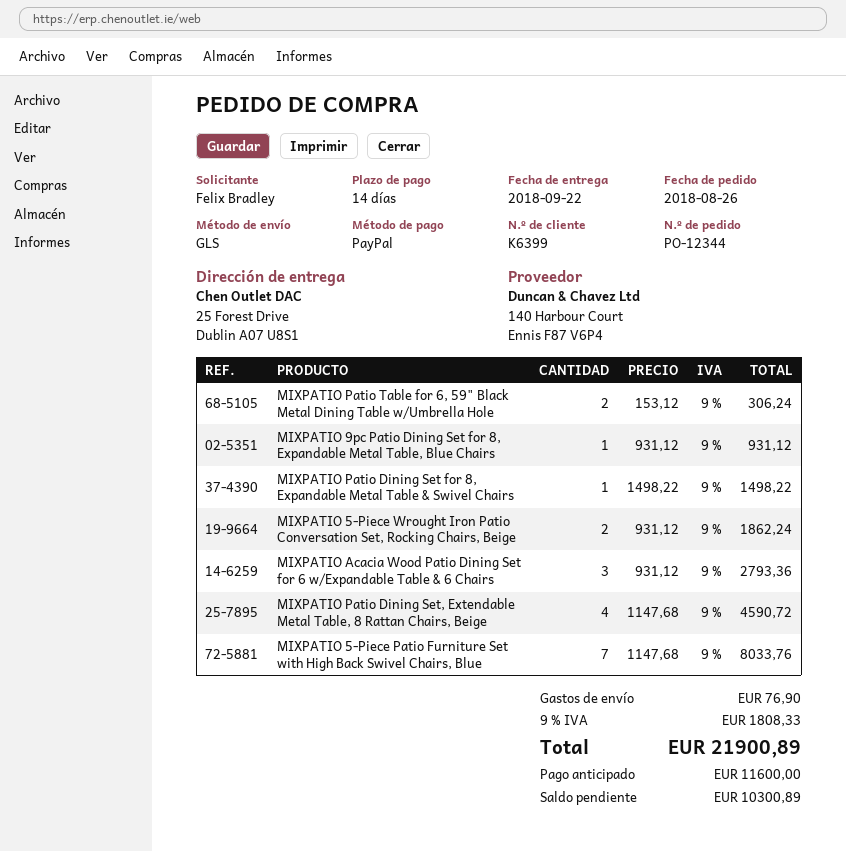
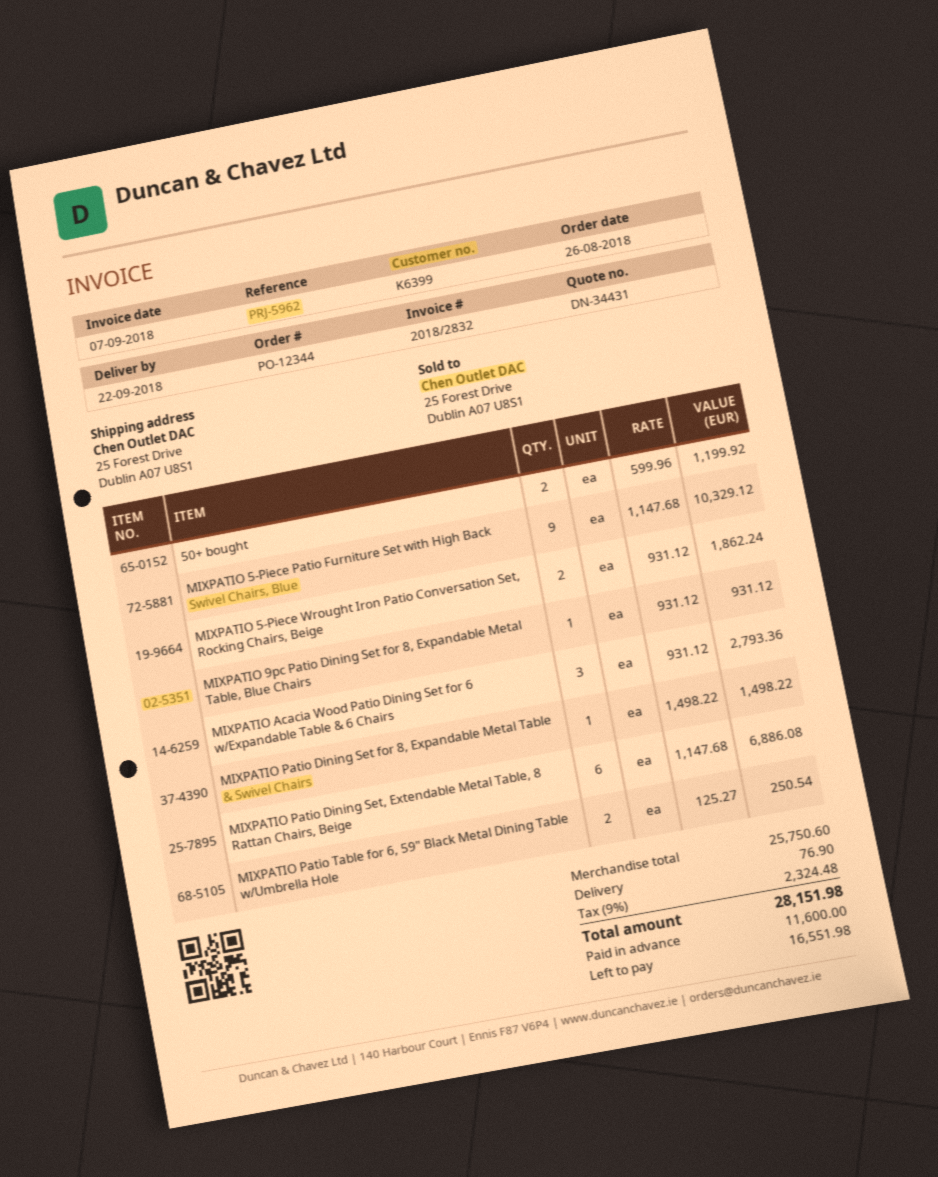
MIXPATIO Patio Table for 6, 59" Black Metal Dining Table w/Umbrella Hole: 2 x 153.12 = 306.24 -> 2 x 125.27 = 250.54
MIXPATIO Patio Dining Set, Extendable Metal Table, 8 Rattan Chairs, Beige: 4 x 1147.68 = 4590.72 -> 6 x 1147.68 = 6886.08
MIXPATIO 5-Piece Patio Furniture Set with High Back Swivel Chairs, Blue: 7 x 1147.68 = 8033.76 -> 9 x 1147.68 = 10329.12
50+ bought: none -> 2 x 599.96 = 1199.92
tax: 9% = 1808.33 -> 9% = 2324.48
total: 21900.89 -> 28151.98
balance: 10300.89 -> 16551.98

